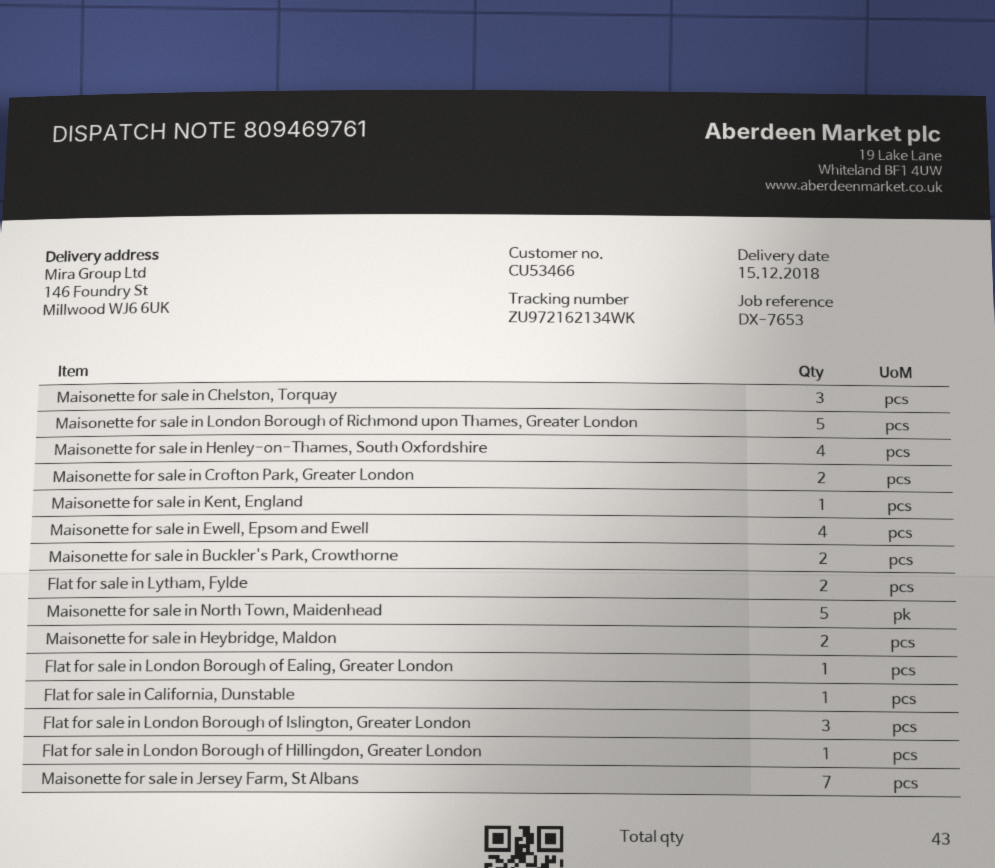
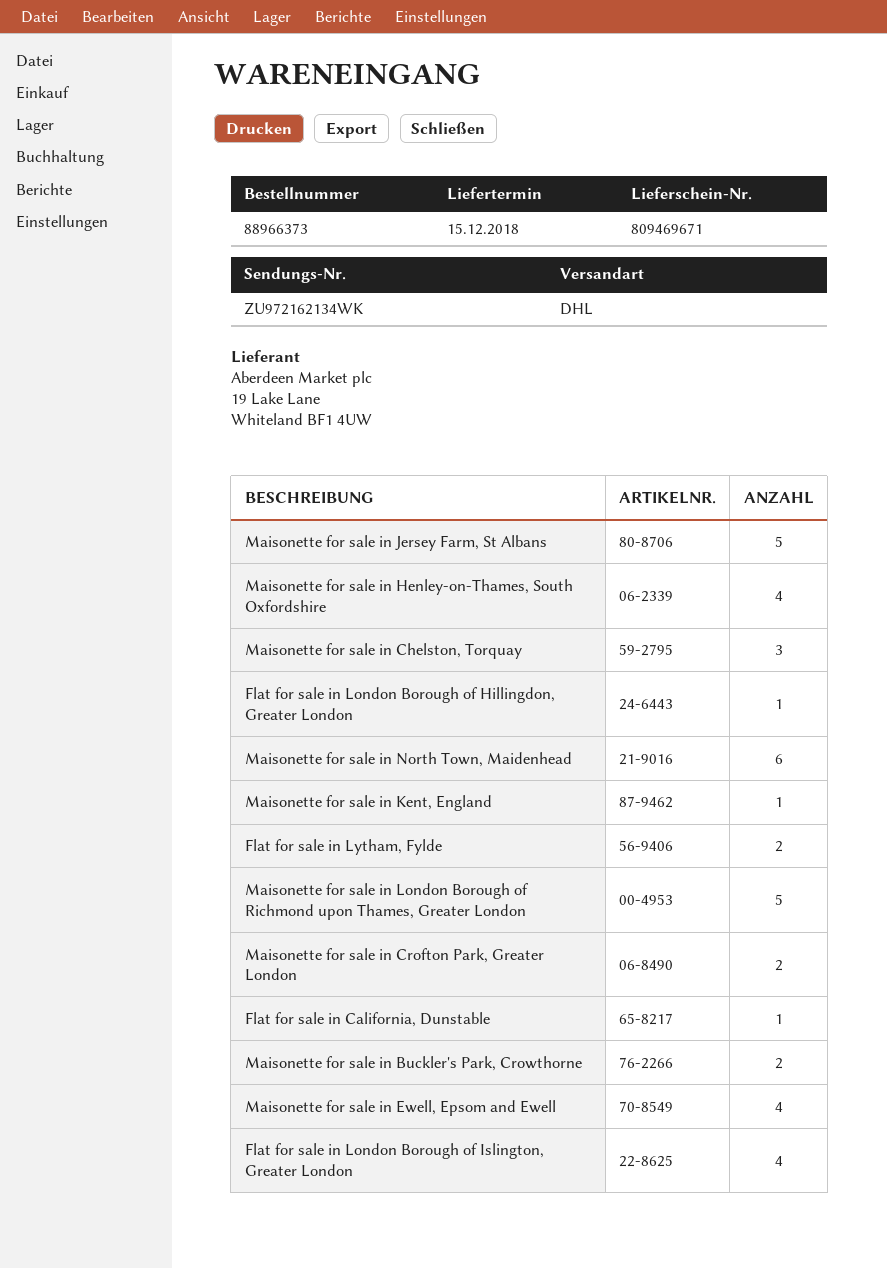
delivery note number: 809469761 -> 809469671
Maisonette for sale in North Town, Maidenhead: 5 -> 6
Maisonette for sale in Heybridge, Maldon: 2 -> none
Flat for sale in London Borough of Ealing, Greater London: 1 -> none
Flat for sale in London Borough of Islington, Greater London: 3 -> 4
Maisonette for sale in Jersey Farm, St Albans: 7 -> 5

